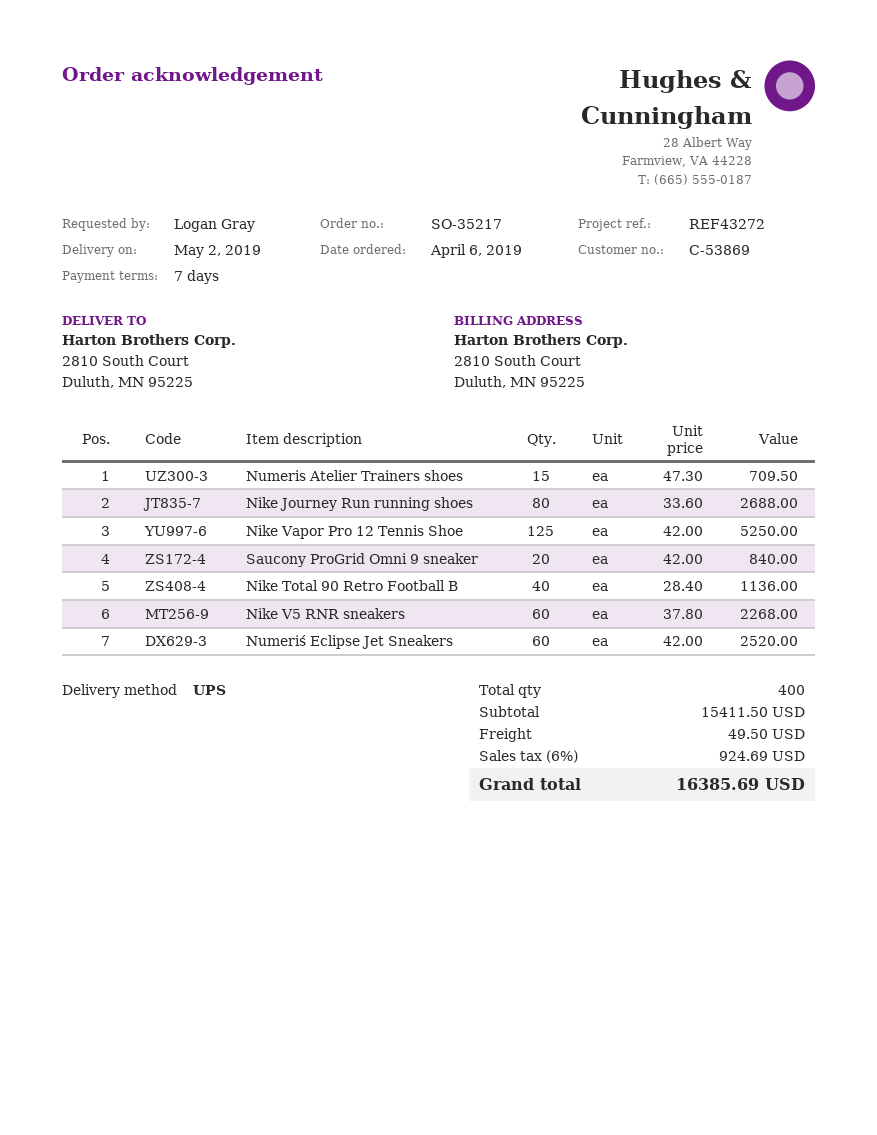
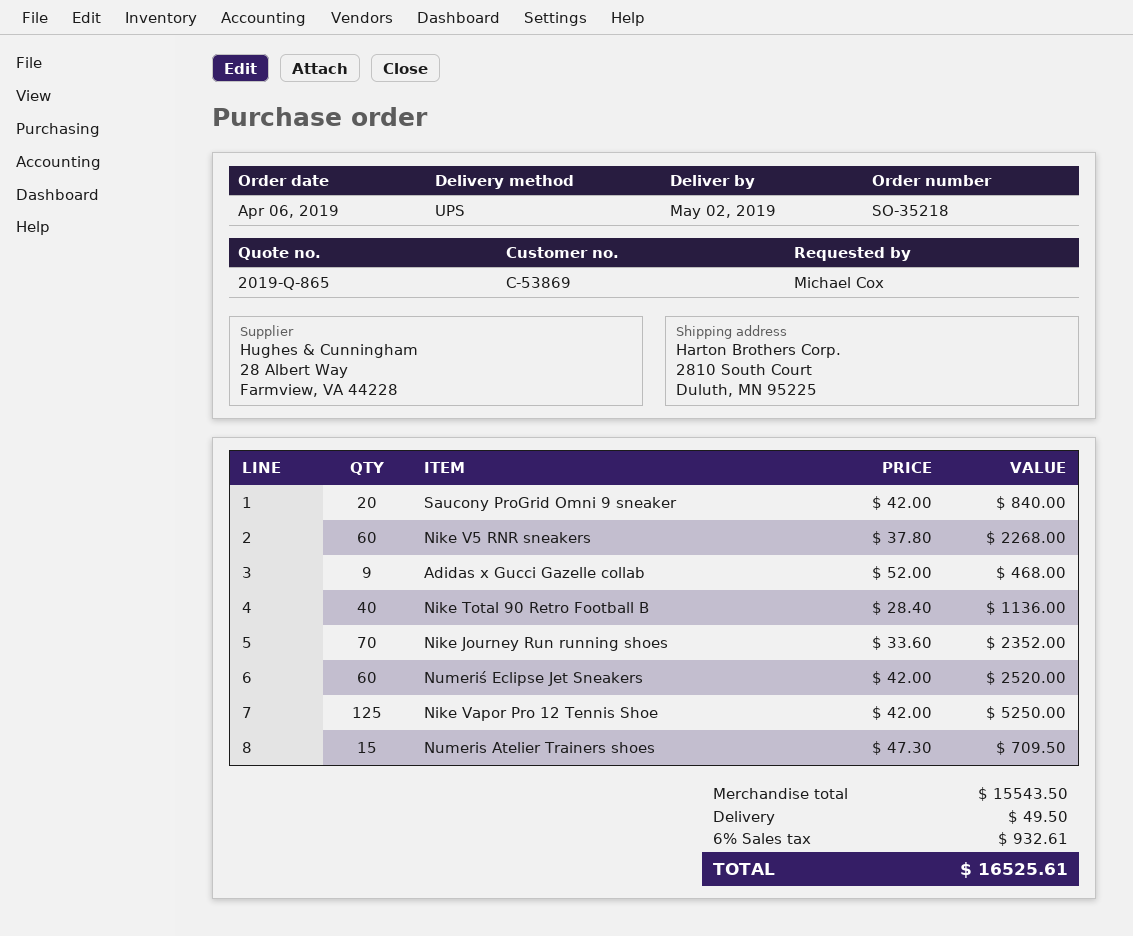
order number: SO-35217 -> SO-35218
ordered by: Logan Gray -> Michael Cox
Nike Journey Run running shoes: 80 x 33.60 = 2688.00 -> 70 x 33.60 = 2352.00
Adidas x Gucci Gazelle collab: none -> 9 x 52.00 = 468.00
subtotal: 15411.50 -> 15543.50
tax: 6% = 924.69 -> 6% = 932.61
total: 16385.69 -> 16525.61

